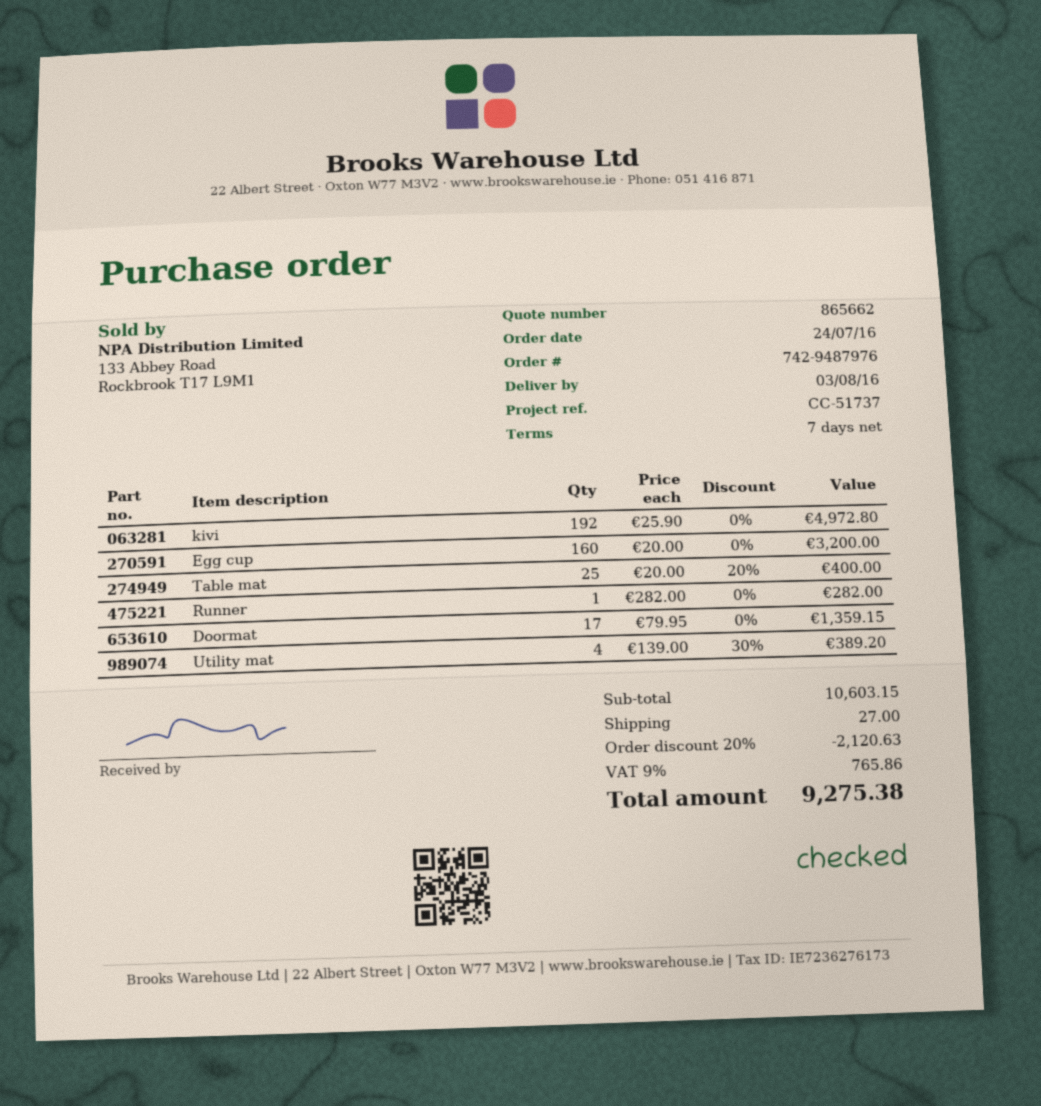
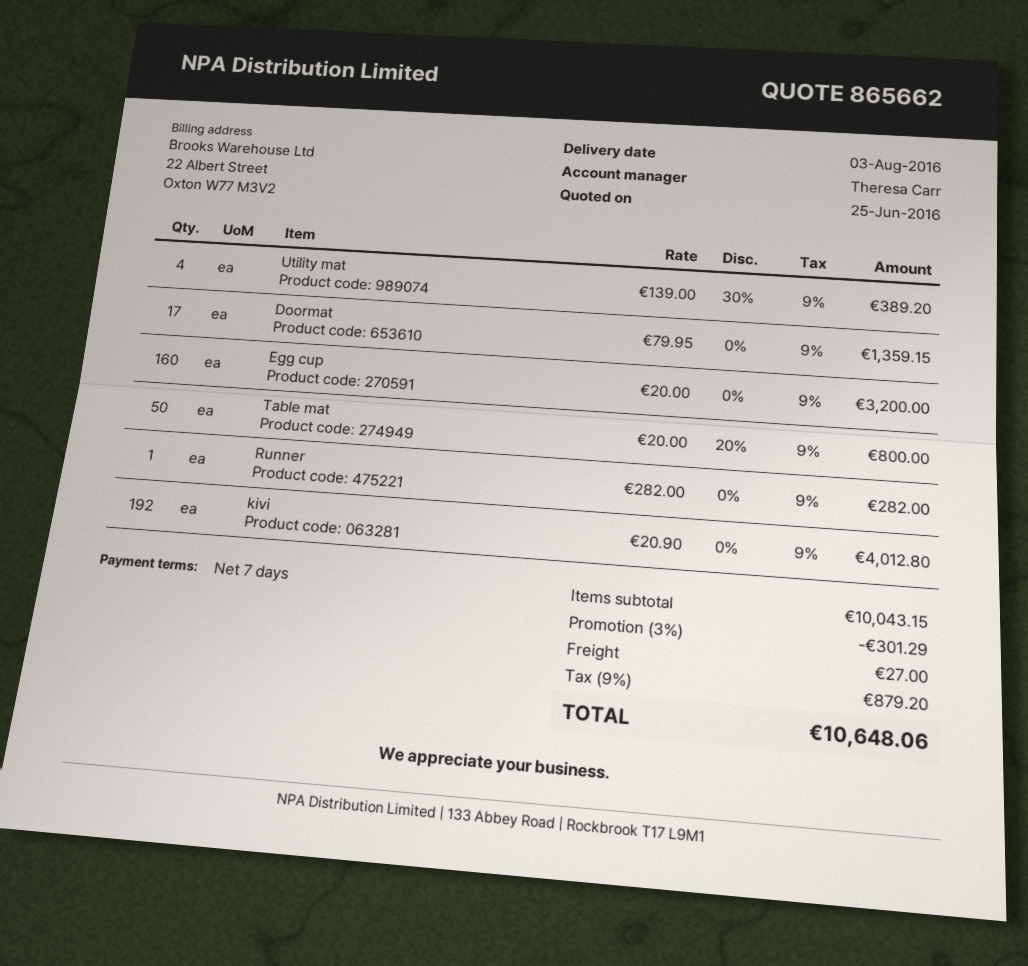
kivi: 192 x 25.90 = 4972.80 -> 192 x 20.90 = 4012.80
Table mat: 25 x 20.00 - 20% = 400.00 -> 50 x 20.00 - 20% = 800.00
subtotal: 10603.15 -> 10043.15
discount: 20% = 2120.63 -> 3% = 301.29
tax: 9% = 765.86 -> 9% = 879.20
total: 9275.38 -> 10648.06

